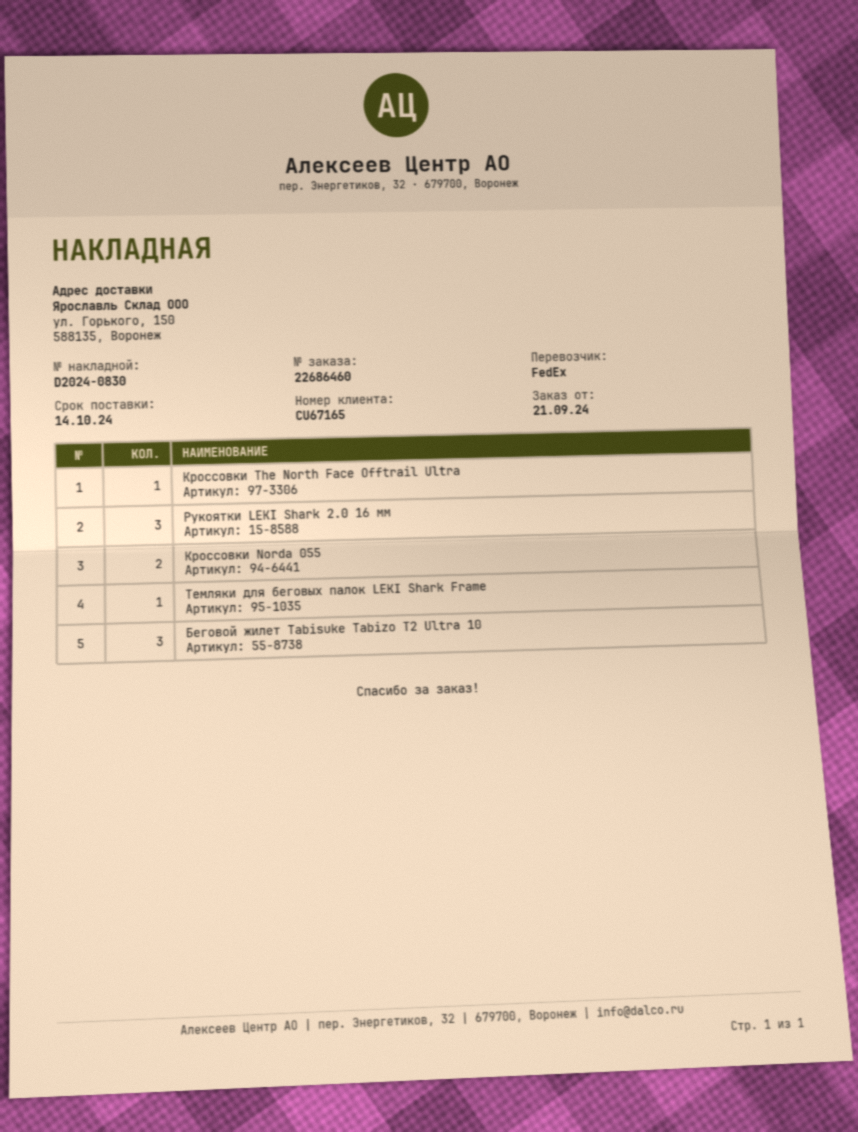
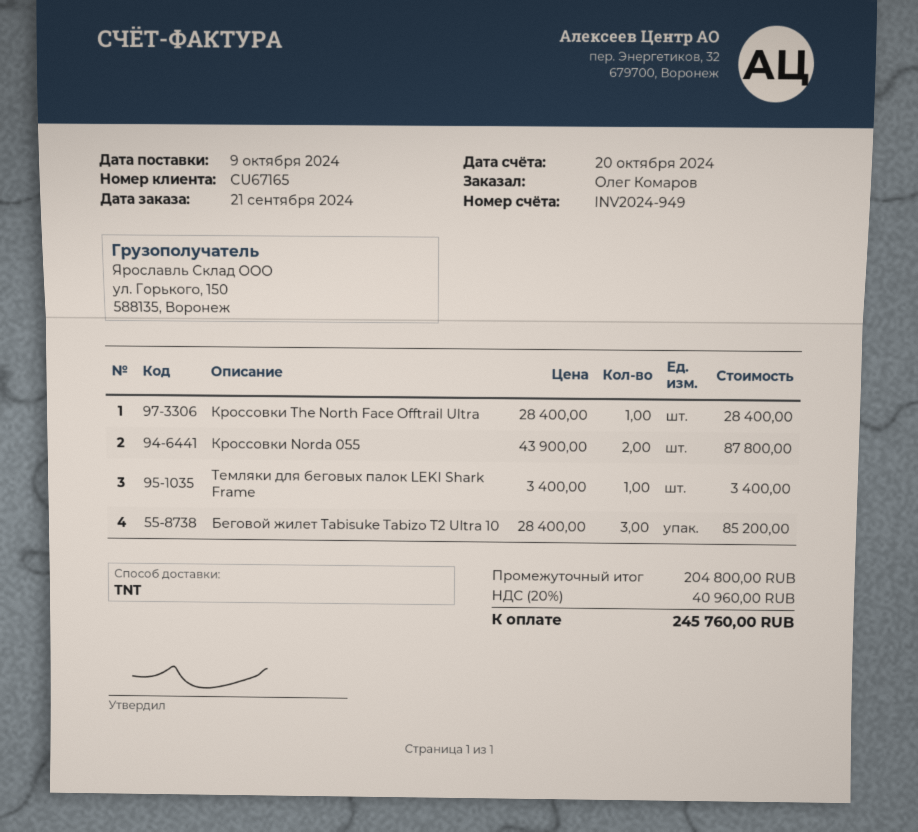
delivery date: 2024-10-14 -> 2024-10-09
shipping method: FedEx -> TNT
Рукоятки LEKI Shark 2.0 16 мм: 3 -> none

